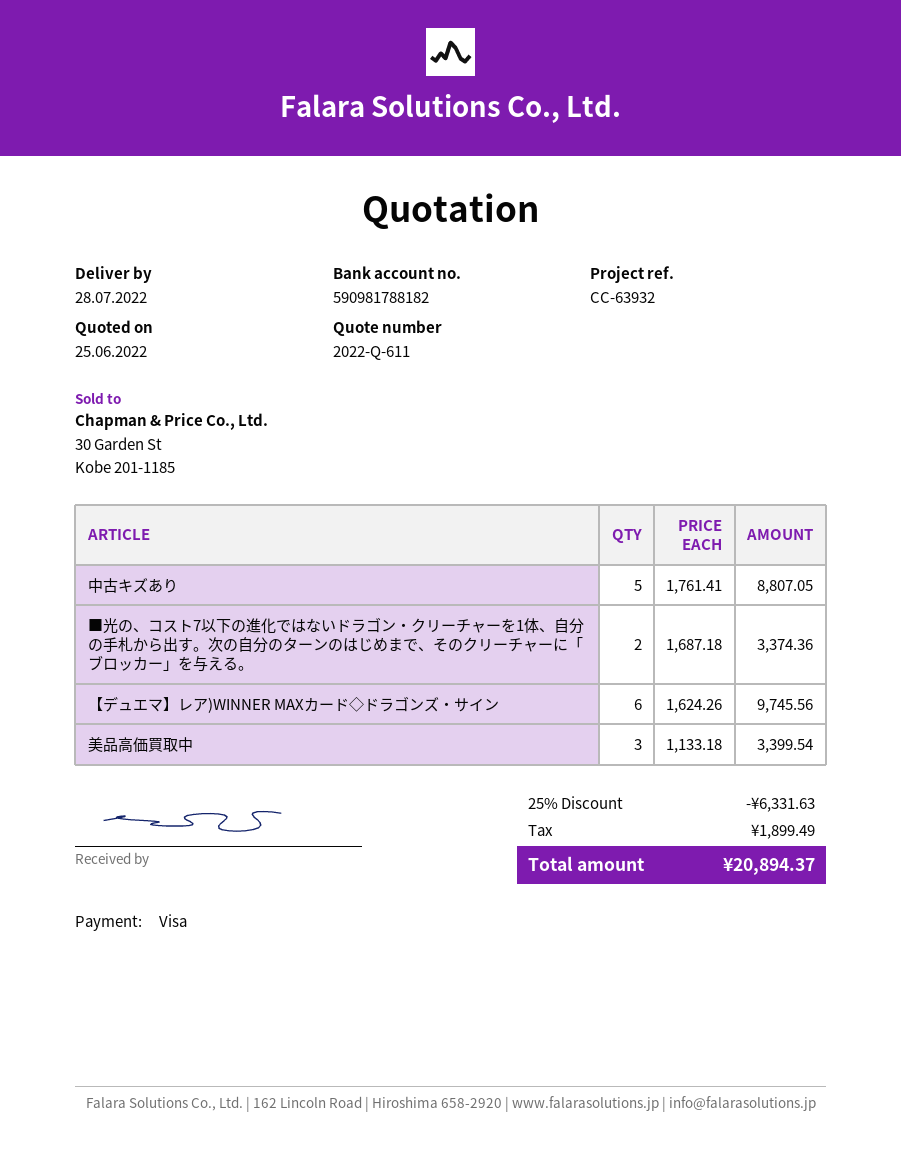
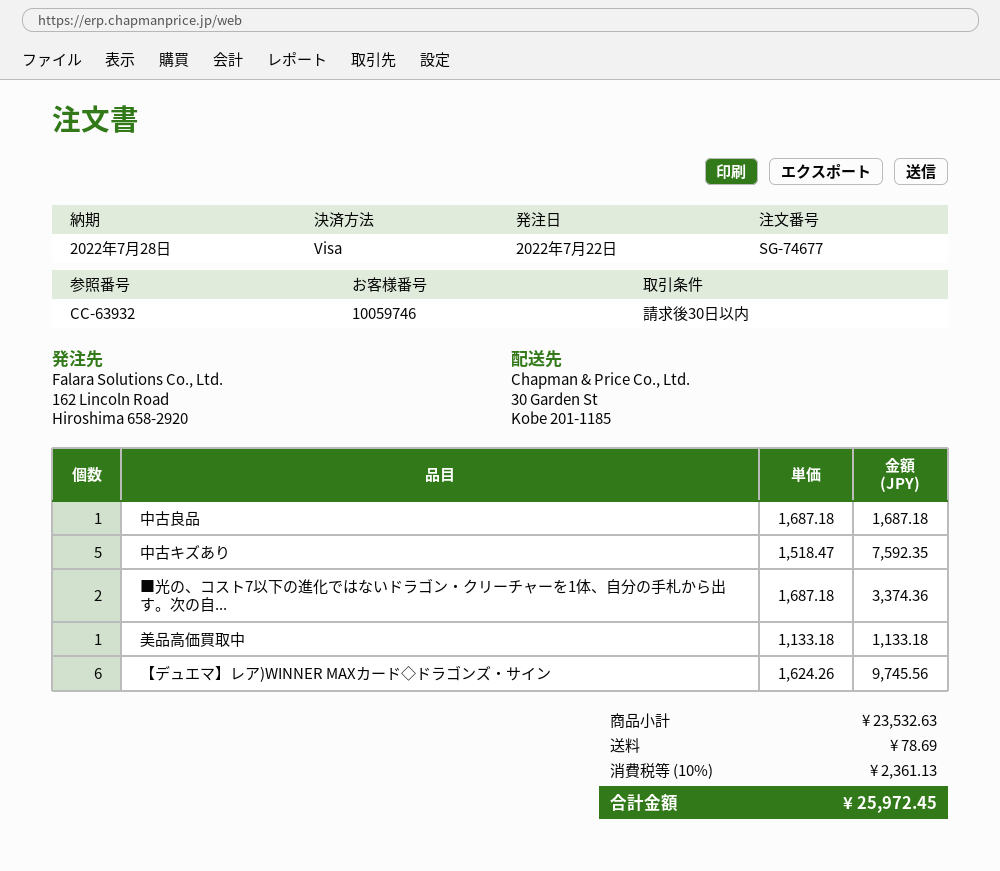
中古キズあり: 5 x 1761.41 = 8807.05 -> 5 x 1518.47 = 7592.35
美品高価買取中: 3 x 1133.18 = 3399.54 -> 1 x 1133.18 = 1133.18
中古良品: none -> 1 x 1687.18 = 1687.18
discount: 25% = 6331.63 -> none
shipping: none -> 78.69
tax: 1899.49 -> 2361.13
total: 20894.37 -> 25972.45

